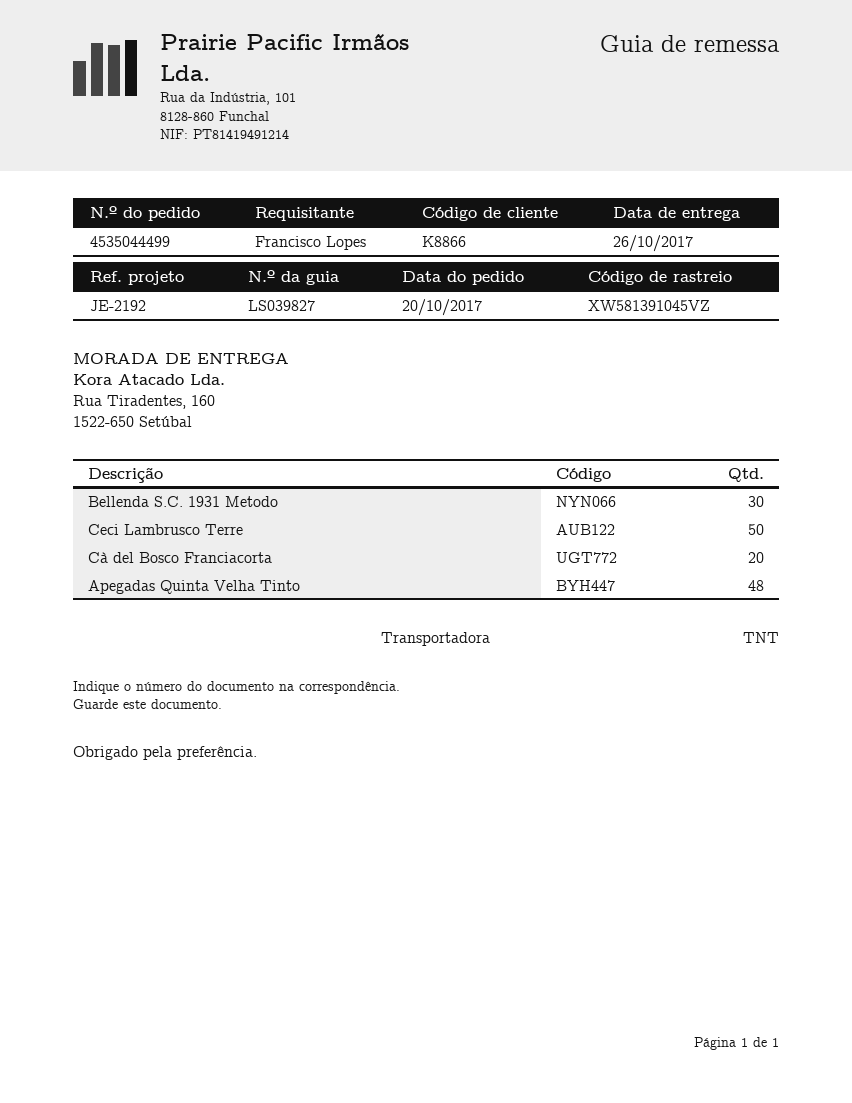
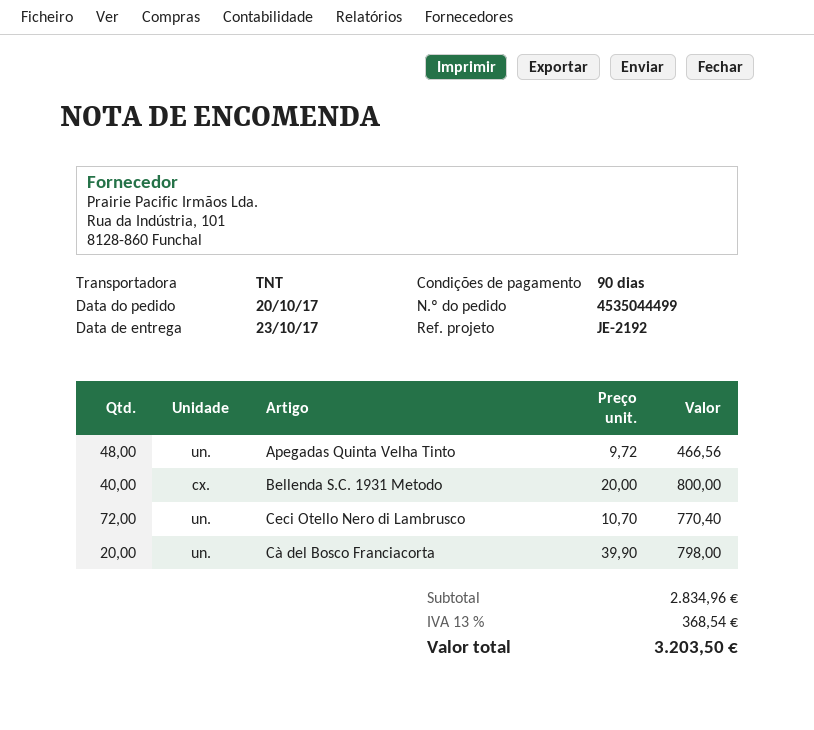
delivery date: 2017-10-26 -> 2017-10-23
Bellenda S.C. 1931 Metodo: 30 -> 40
Ceci Lambrusco Terre: 50 -> none
Ceci Otello Nero di Lambrusco: none -> 72

